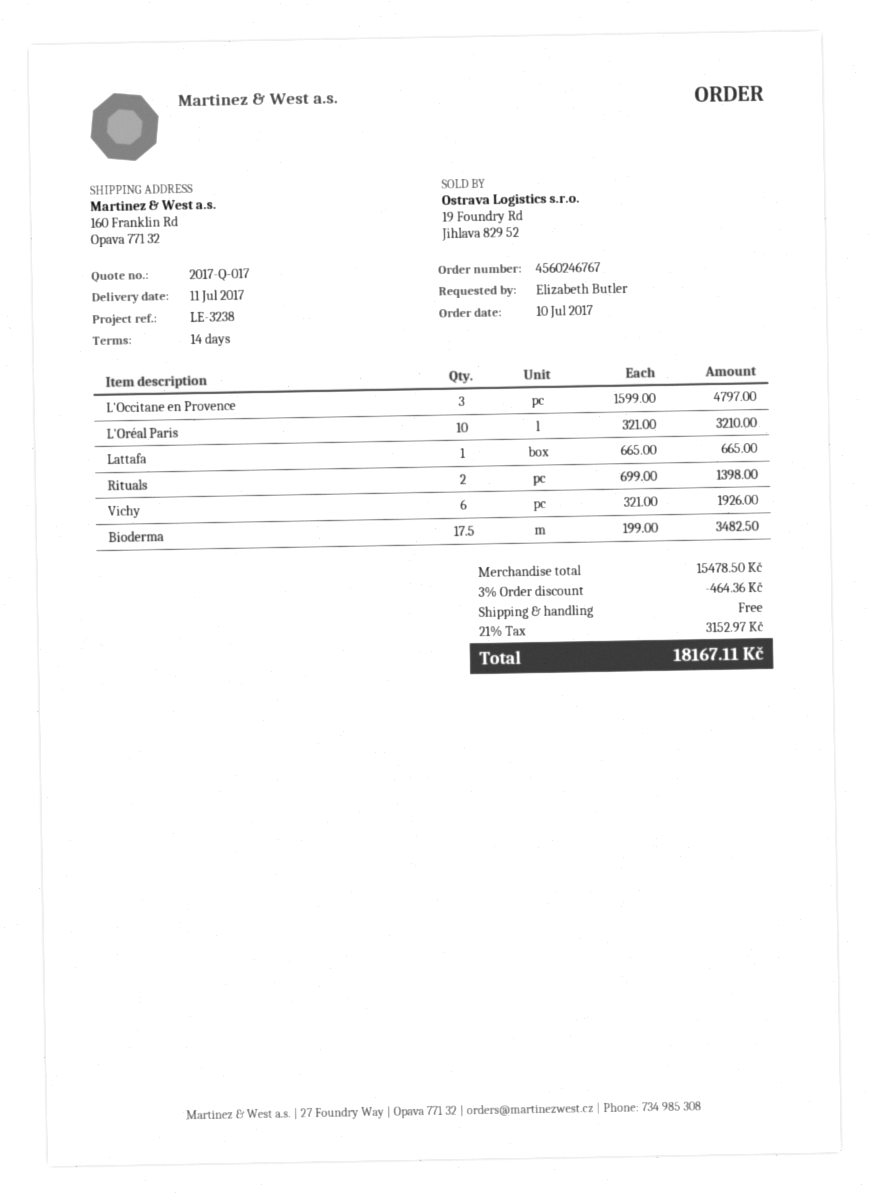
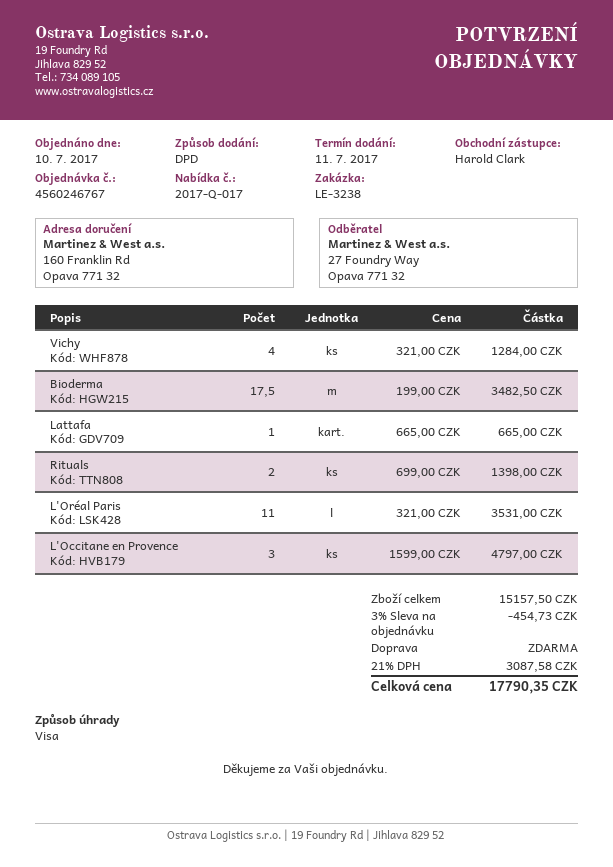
L'Oréal Paris: 10 x 321.00 = 3210.00 -> 11 x 321.00 = 3531.00
Vichy: 6 x 321.00 = 1926.00 -> 4 x 321.00 = 1284.00
subtotal: 15478.50 -> 15157.50
discount: 3% = 464.36 -> 3% = 454.73
tax: 21% = 3152.97 -> 21% = 3087.58
total: 18167.11 -> 17790.35

